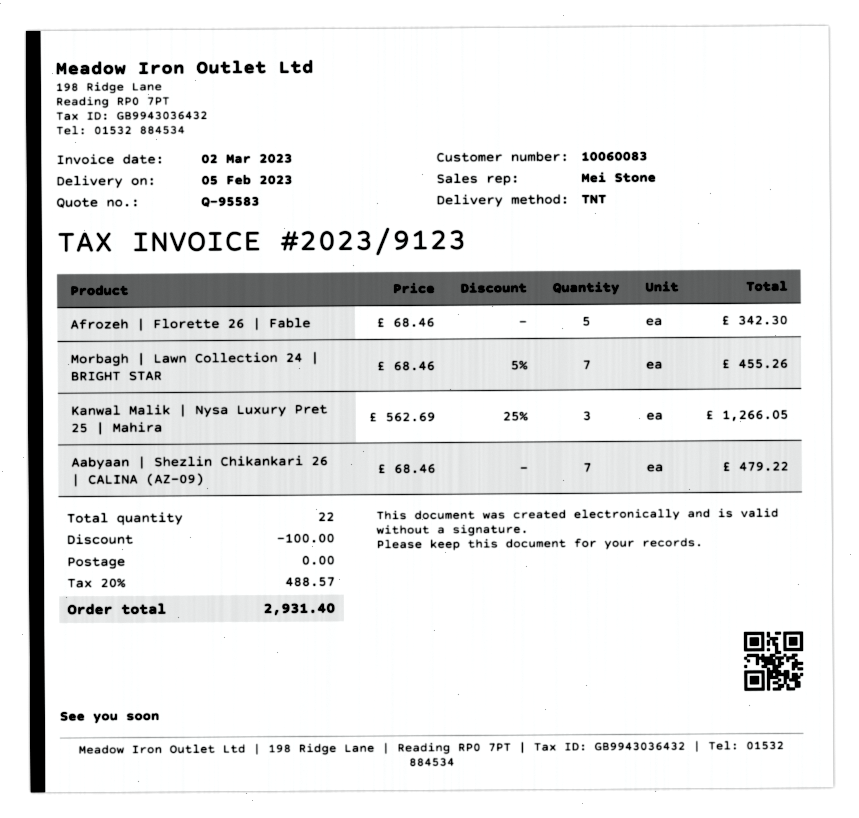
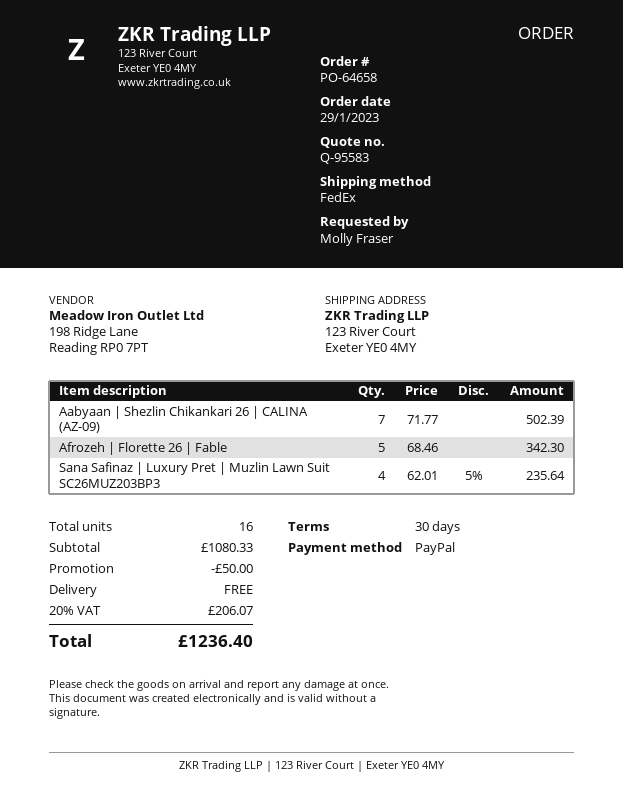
shipping method: TNT -> FedEx
Morbagh | Lawn Collection 24 | BRIGHT STAR: 7 x 68.46 - 5% = 455.26 -> none
Kanwal Malik | Nysa Luxury Pret 25 | Mahira: 3 x 562.69 - 25% = 1266.05 -> none
Aabyaan | Shezlin Chikankari 26 | CALINA (AZ-09): 7 x 68.46 = 479.22 -> 7 x 71.77 = 502.39
Sana Safinaz | Luxury Pret | Muzlin Lawn Suit SC26MUZ203BP3: none -> 4 x 62.01 - 5% = 235.64
total quantity: 22 -> 16
discount: 100.00 -> 50.00
tax: 20% = 488.57 -> 20% = 206.07
total: 2931.40 -> 1236.40

